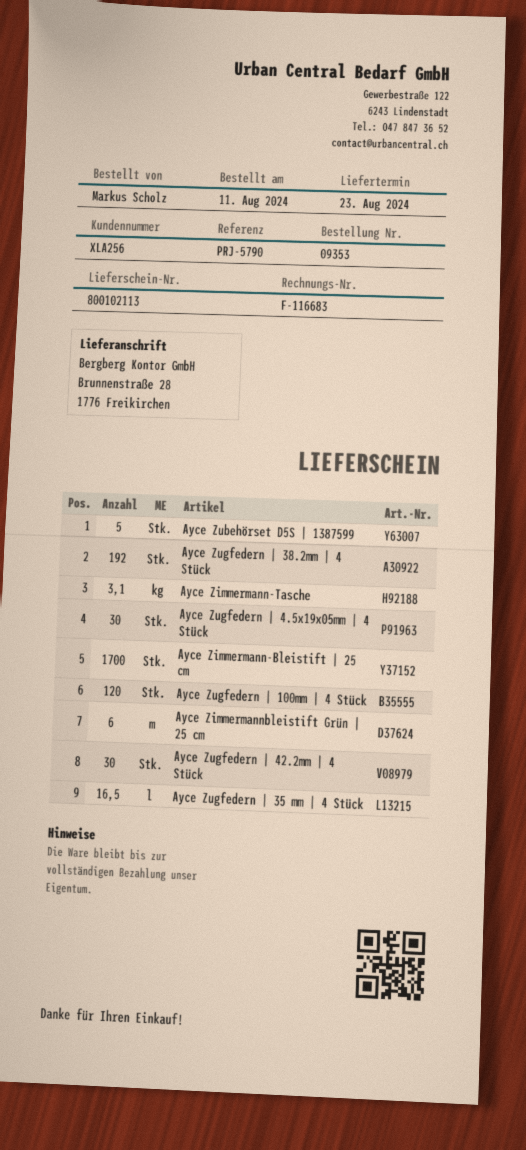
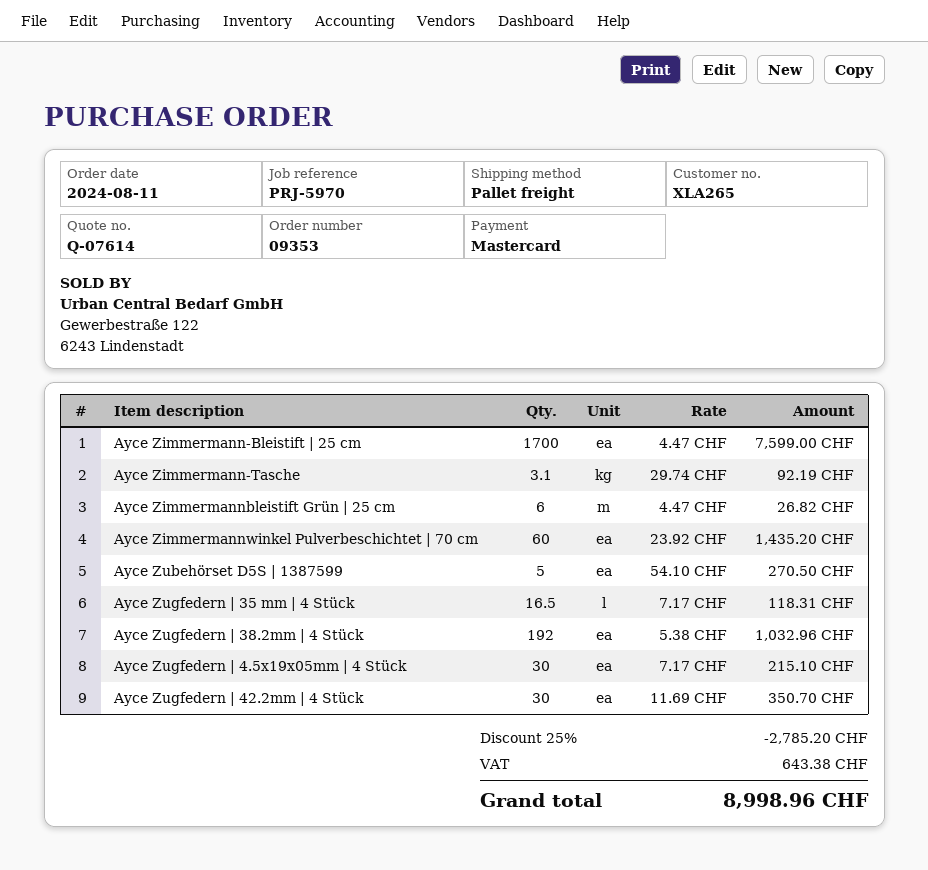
customer number: XLA256 -> XLA265
reference: PRJ-5790 -> PRJ-5970
Ayce Zugfedern | 100mm | 4 Stück: 120 -> none
Ayce Zimmermannwinkel Pulverbeschichtet | 70 cm: none -> 60

